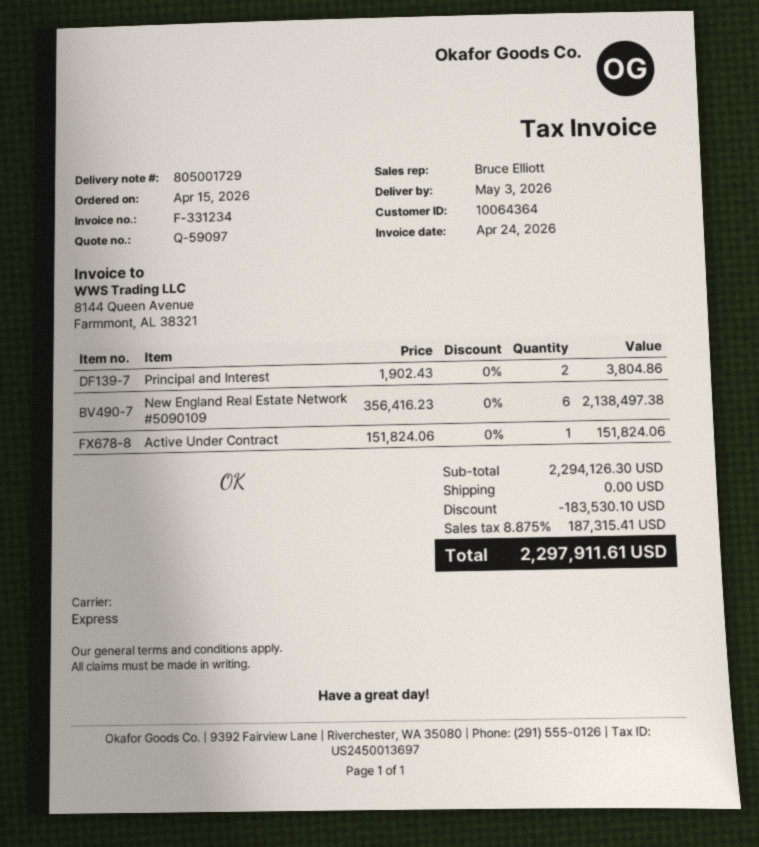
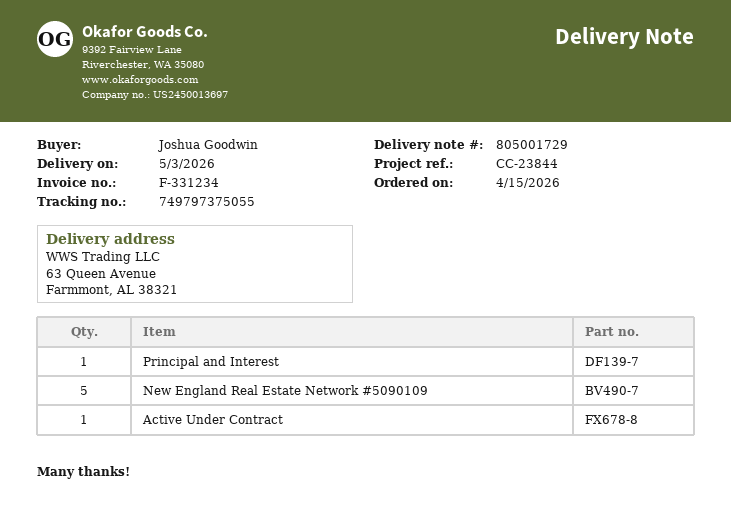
Principal and Interest: 2 -> 1
New England Real Estate Network #5090109: 6 -> 5

